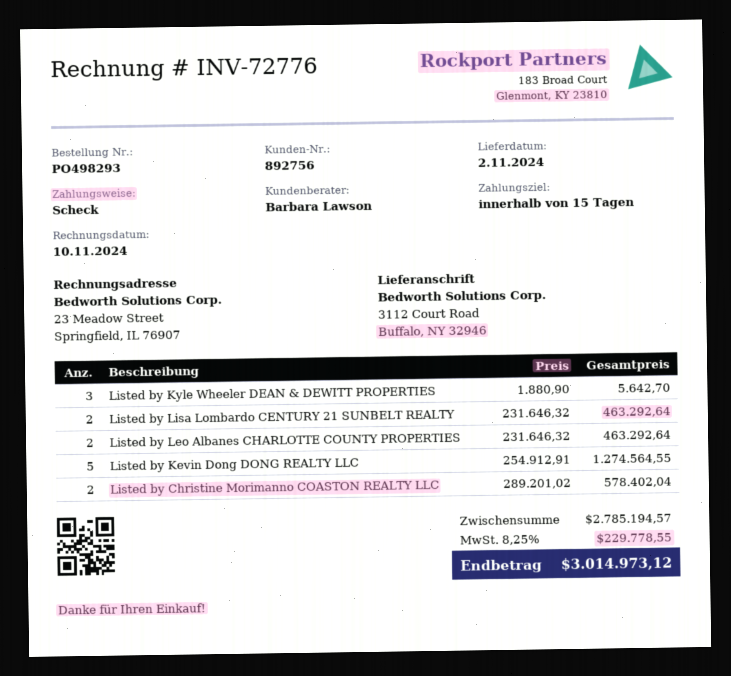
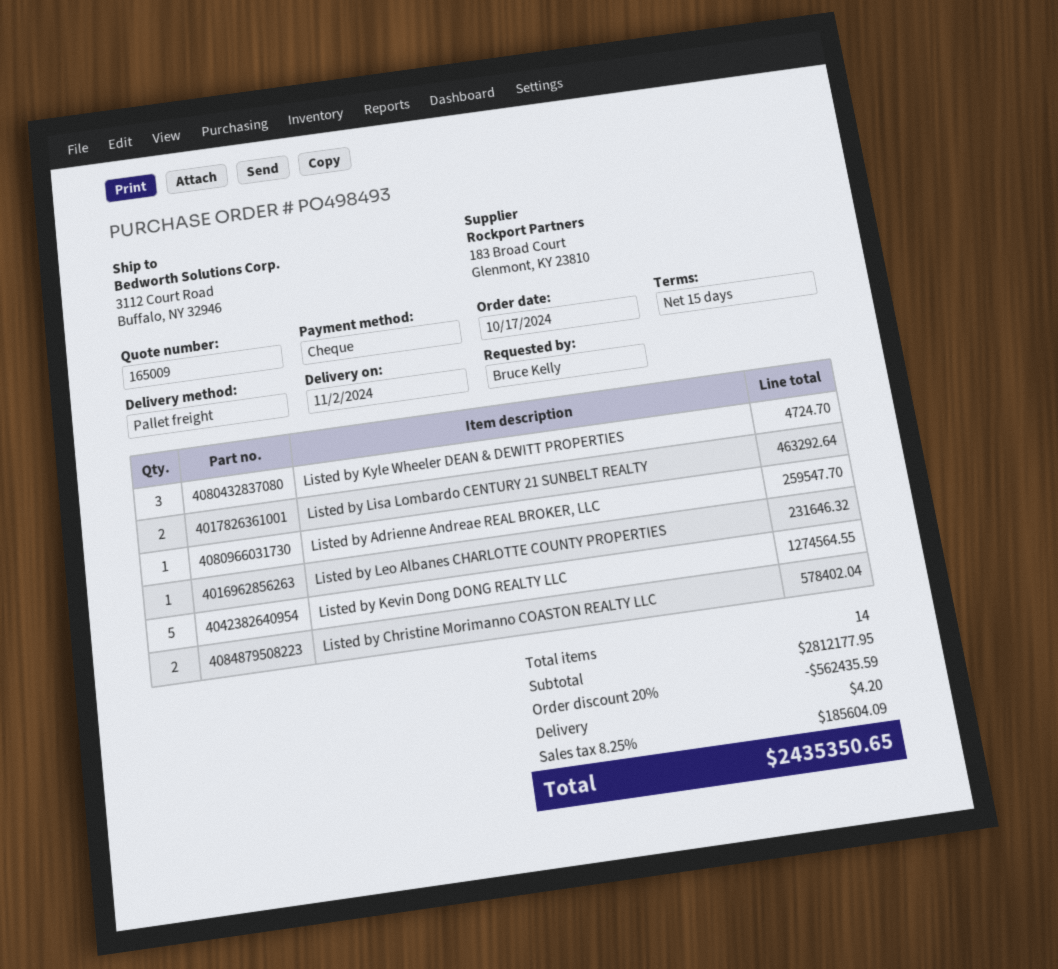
order number: PO498293 -> PO498493
Listed by Kyle Wheeler DEAN & DEWITT PROPERTIES: 3 for 5642.70 -> 3 for 4724.70
Listed by Leo Albanes CHARLOTTE COUNTY PROPERTIES: 2 for 463292.64 -> 1 for 231646.32
Listed by Adrienne Andreae REAL BROKER, LLC: none -> 1 for 259547.70
subtotal: 2785194.57 -> 2812177.95
discount: none -> 20% = 562435.59
shipping: none -> 4.20
tax: 8.25% = 229778.55 -> 8.25% = 185604.09
total: 3014973.12 -> 2435350.65

